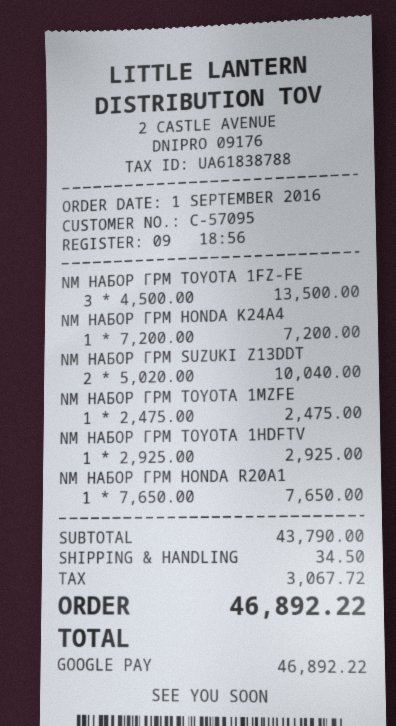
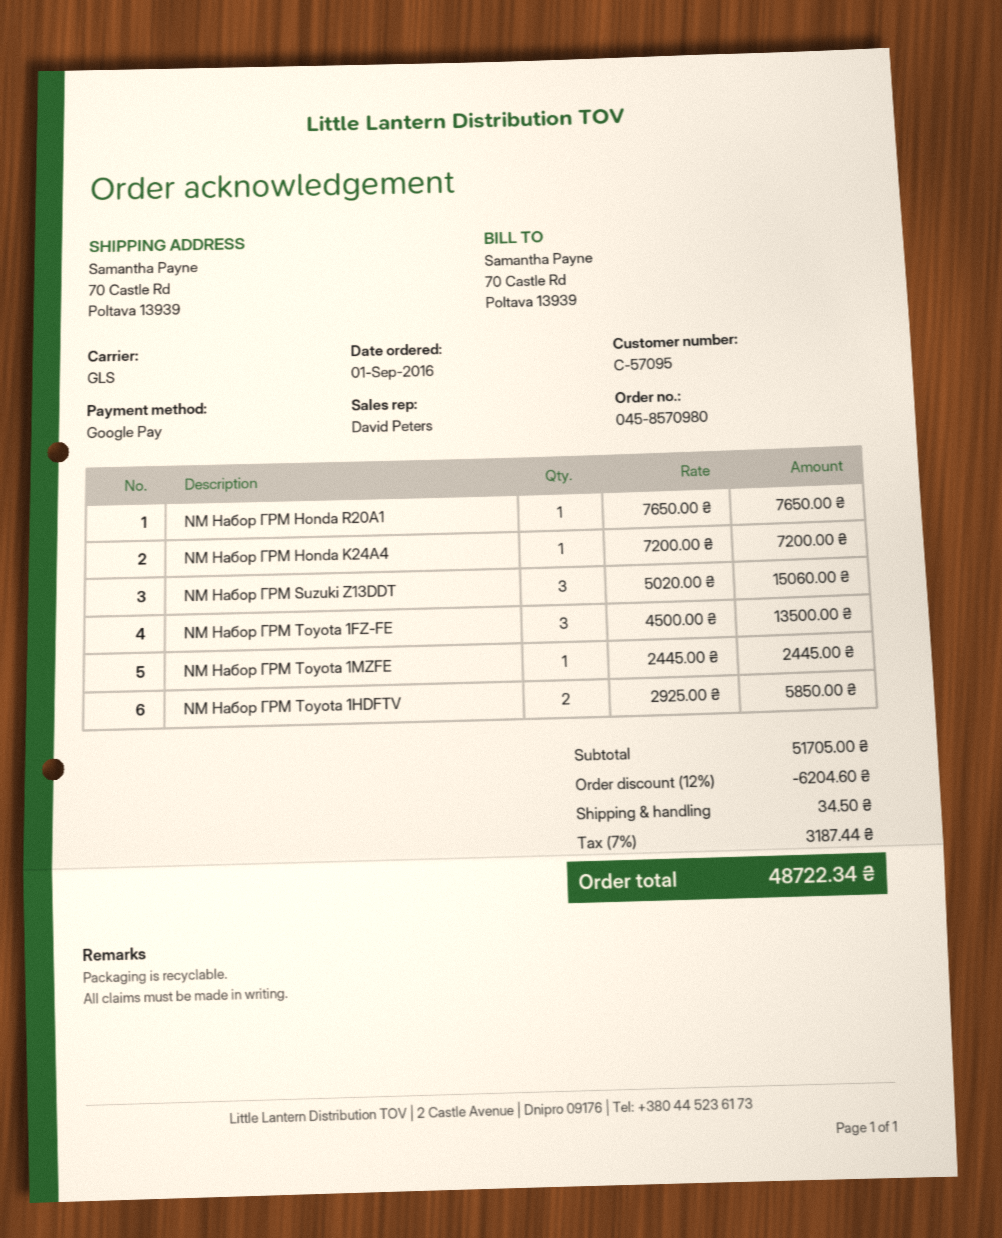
NM НАБОР ГРМ SUZUKI Z13DDT: 2 x 5020.00 = 10040.00 -> 3 x 5020.00 = 15060.00
NM НАБОР ГРМ TOYOTA 1MZFE: 1 x 2475.00 = 2475.00 -> 1 x 2445.00 = 2445.00
NM НАБОР ГРМ TOYOTA 1HDFTV: 1 x 2925.00 = 2925.00 -> 2 x 2925.00 = 5850.00
subtotal: 43790.00 -> 51705.00
discount: none -> 12% = 6204.60
tax: 3067.72 -> 3187.44
total: 46892.22 -> 48722.34

